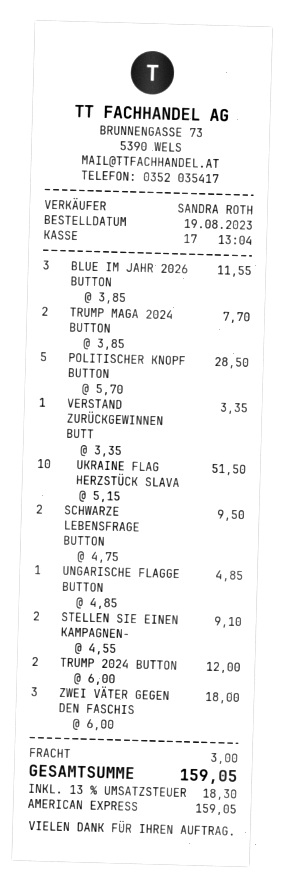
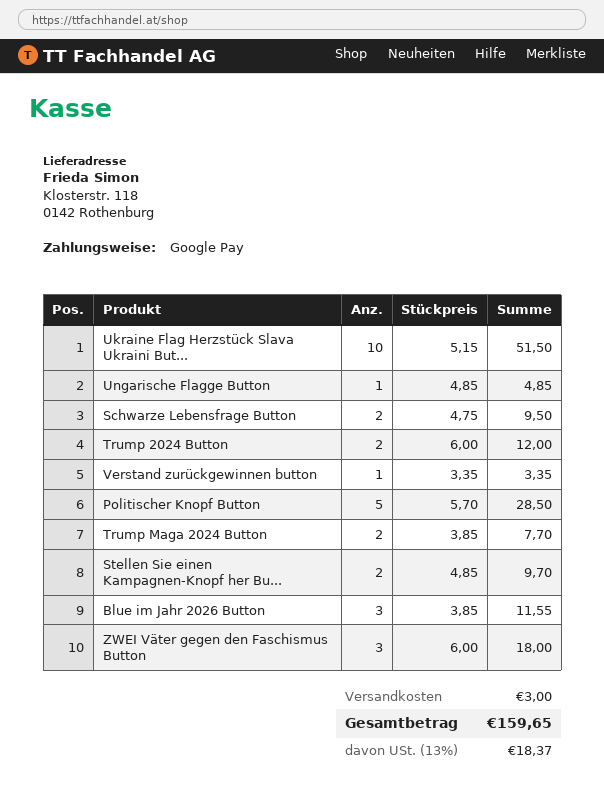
payment method: American Express -> Google Pay
STELLEN SIE EINEN KAMPAGNEN-: 2 x 4.55 = 9.10 -> 2 x 4.85 = 9.70
tax: 13% = 18.30 -> 13% = 18.37
total: 159.05 -> 159.65

